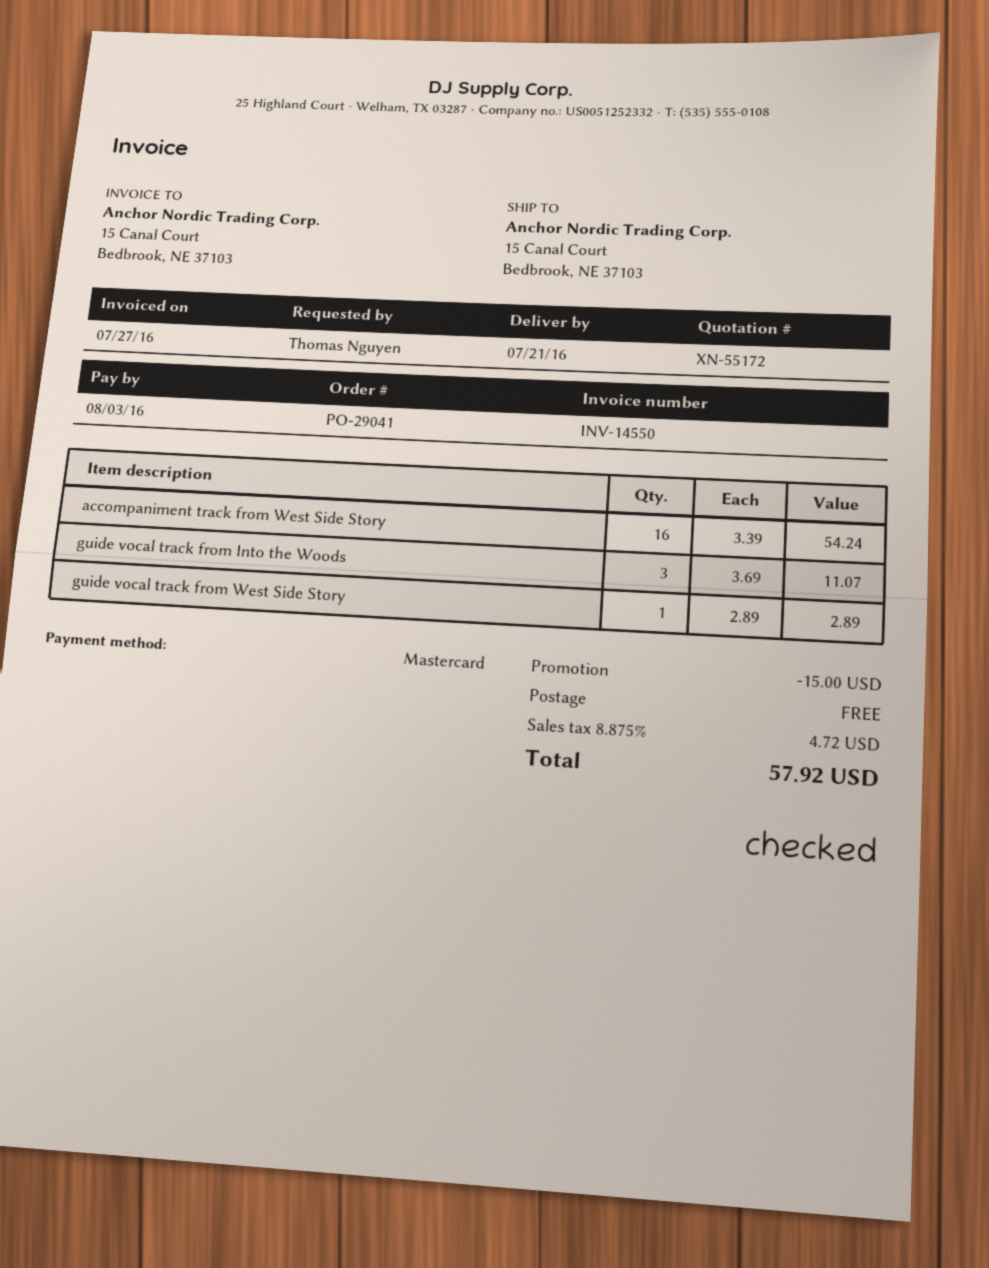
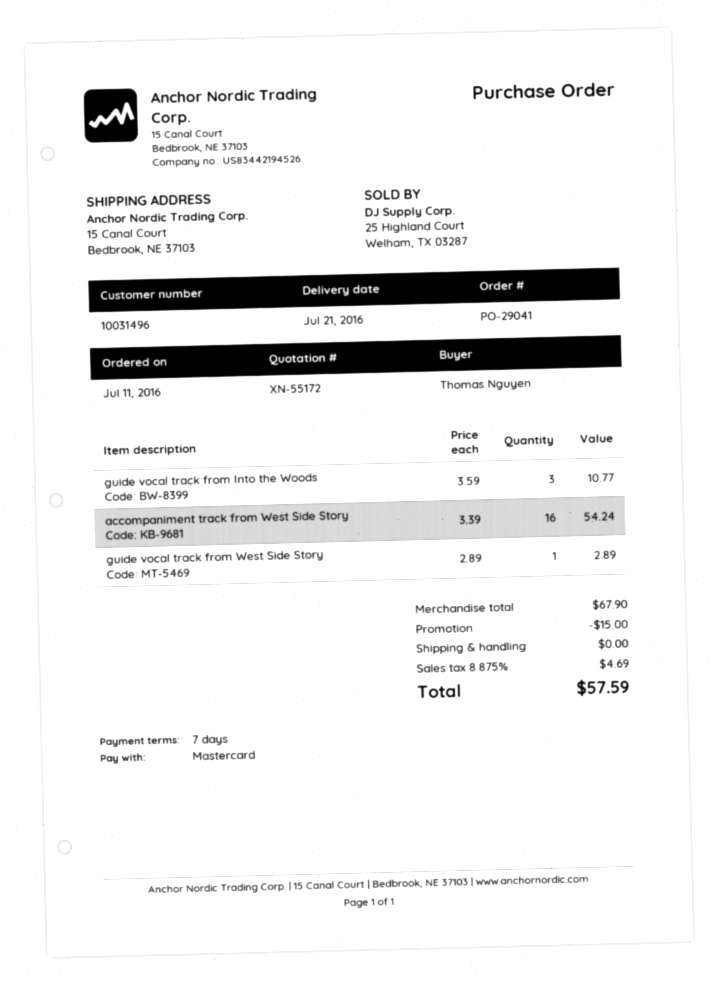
guide vocal track from Into the Woods: 3 x 3.69 = 11.07 -> 3 x 3.59 = 10.77
tax: 8.875% = 4.72 -> 8.875% = 4.69
total: 57.92 -> 57.59

